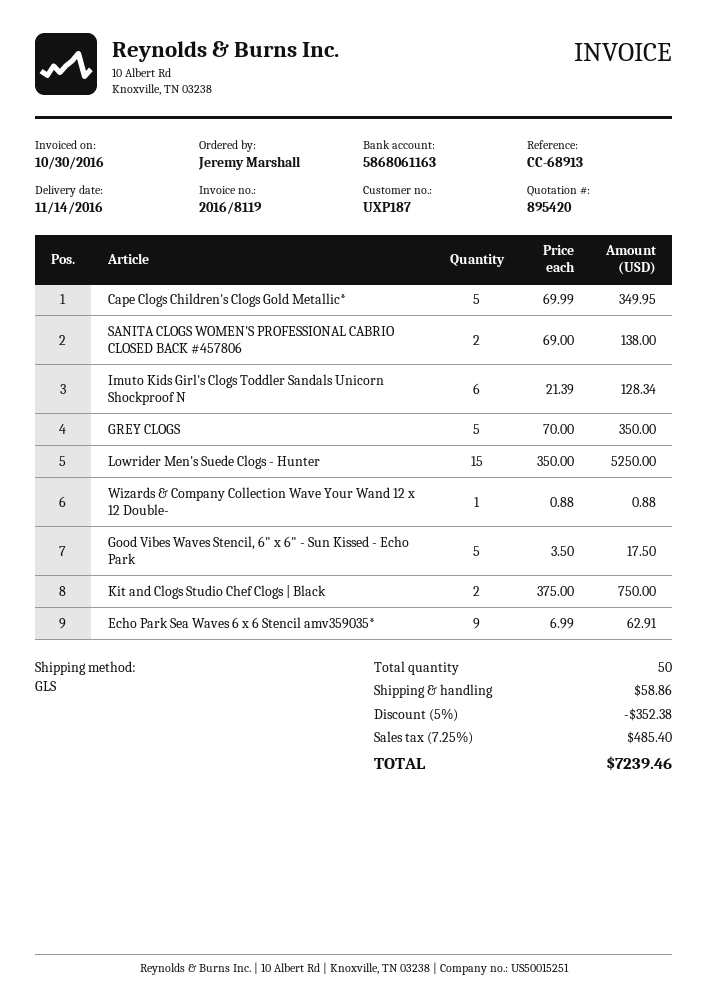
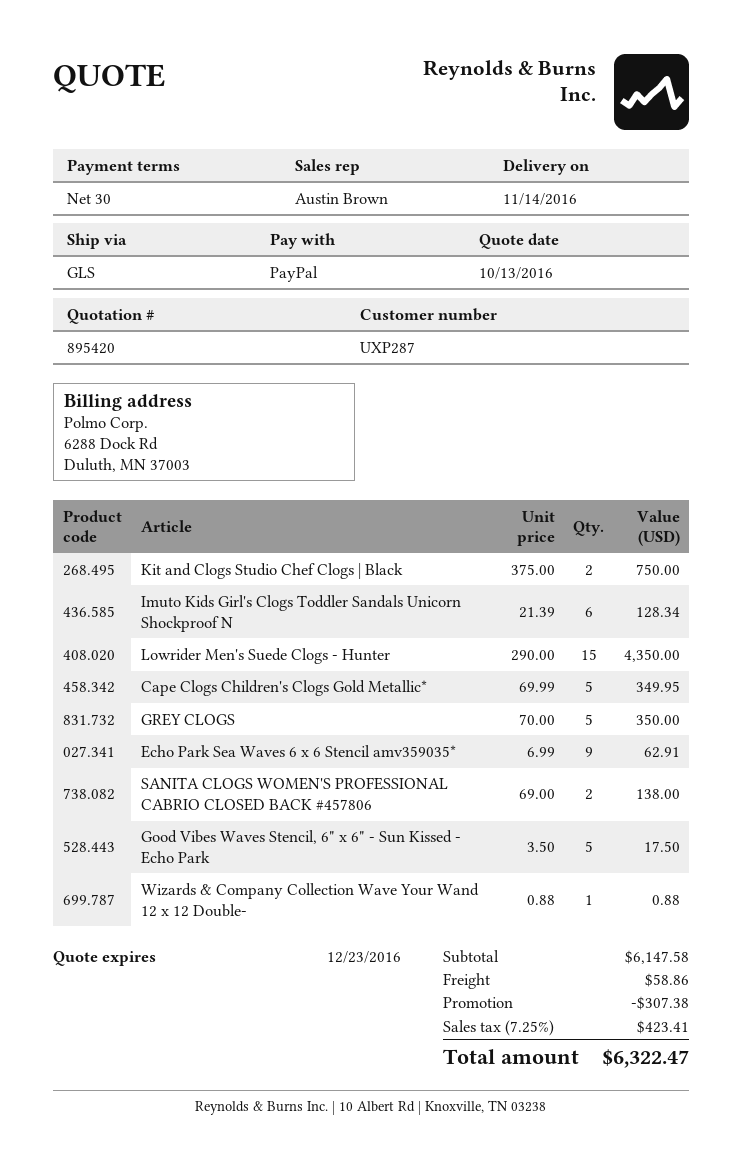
customer number: UXP187 -> UXP287
Lowrider Men's Suede Clogs - Hunter: 15 x 350.00 = 5250.00 -> 15 x 290.00 = 4350.00
discount: 352.38 -> 307.38
tax: 7.25% = 485.40 -> 7.25% = 423.41
total: 7239.46 -> 6322.47

